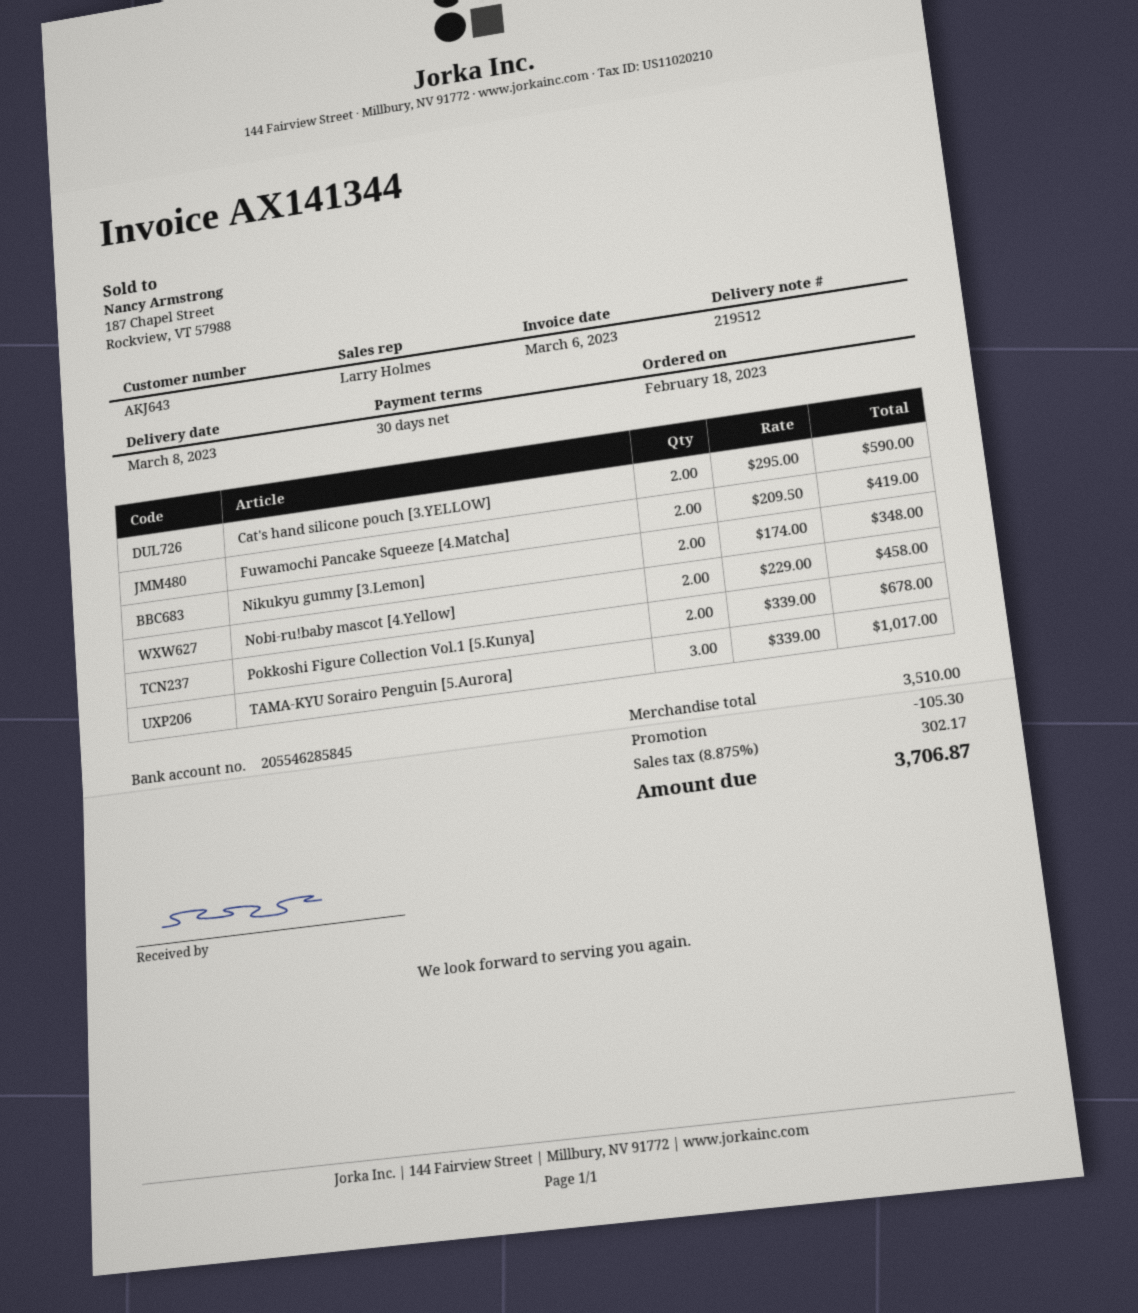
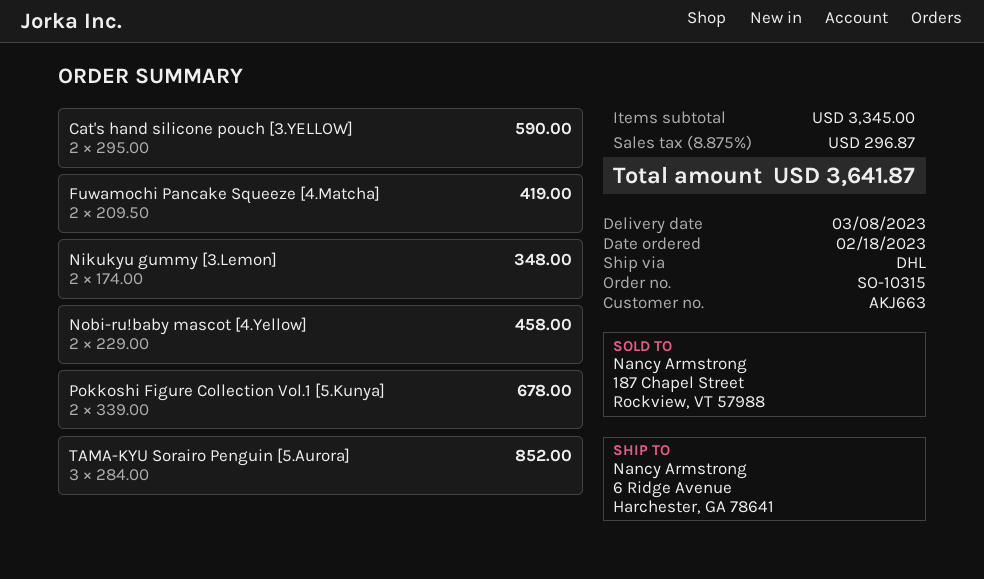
customer number: AKJ643 -> AKJ663
TAMA-KYU Sorairo Penguin [5.Aurora]: 3 x 339.00 = 1017.00 -> 3 x 284.00 = 852.00
subtotal: 3510.00 -> 3345.00
discount: 105.30 -> none
tax: 8.875% = 302.17 -> 8.875% = 296.87
total: 3706.87 -> 3641.87

